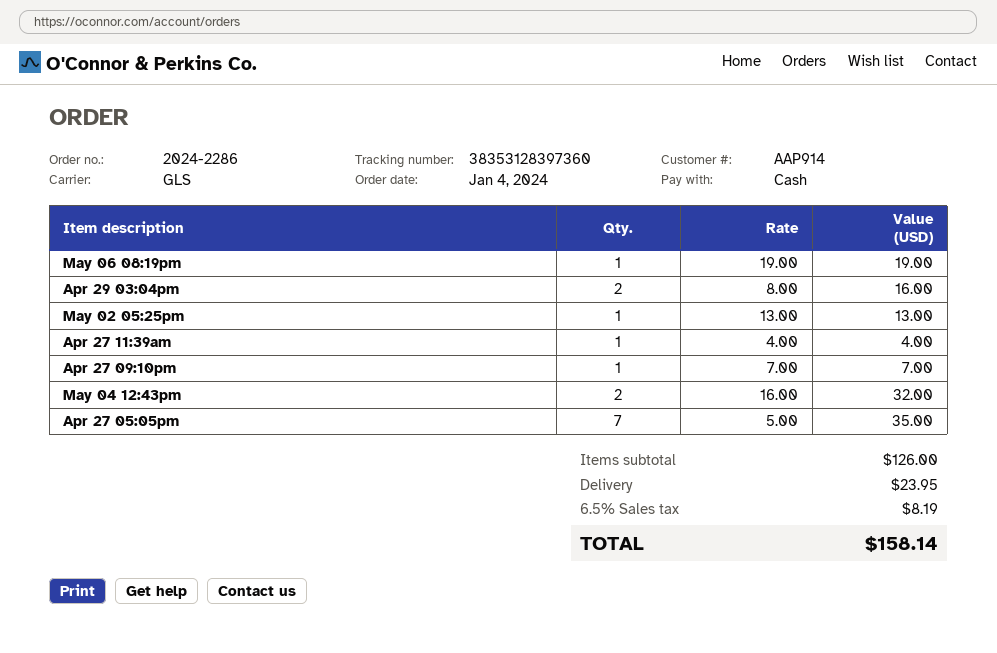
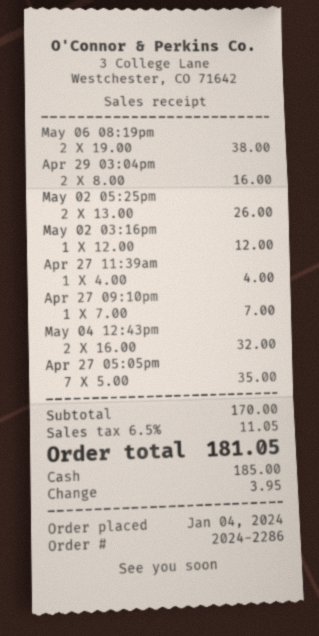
May 06 08:19pm: 1 x 19.00 = 19.00 -> 2 x 19.00 = 38.00
May 02 05:25pm: 1 x 13.00 = 13.00 -> 2 x 13.00 = 26.00
May 02 03:16pm: none -> 1 x 12.00 = 12.00
subtotal: 126.00 -> 170.00
shipping: 23.95 -> none
tax: 6.5% = 8.19 -> 6.5% = 11.05
total: 158.14 -> 181.05

